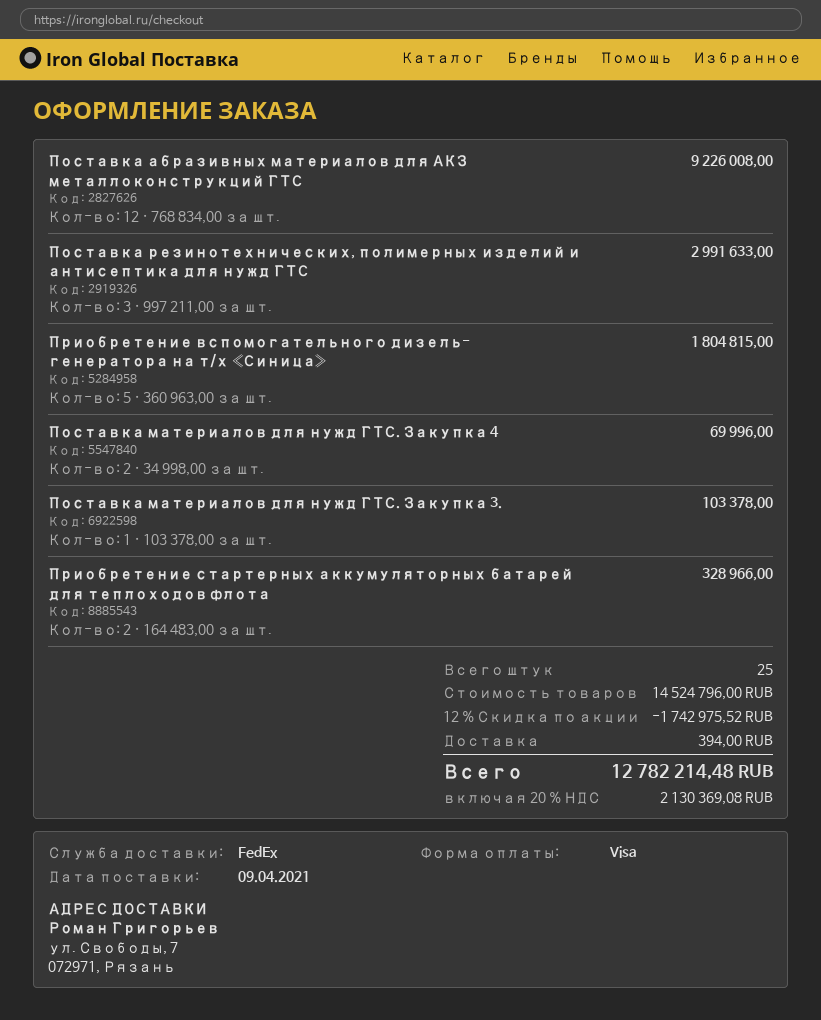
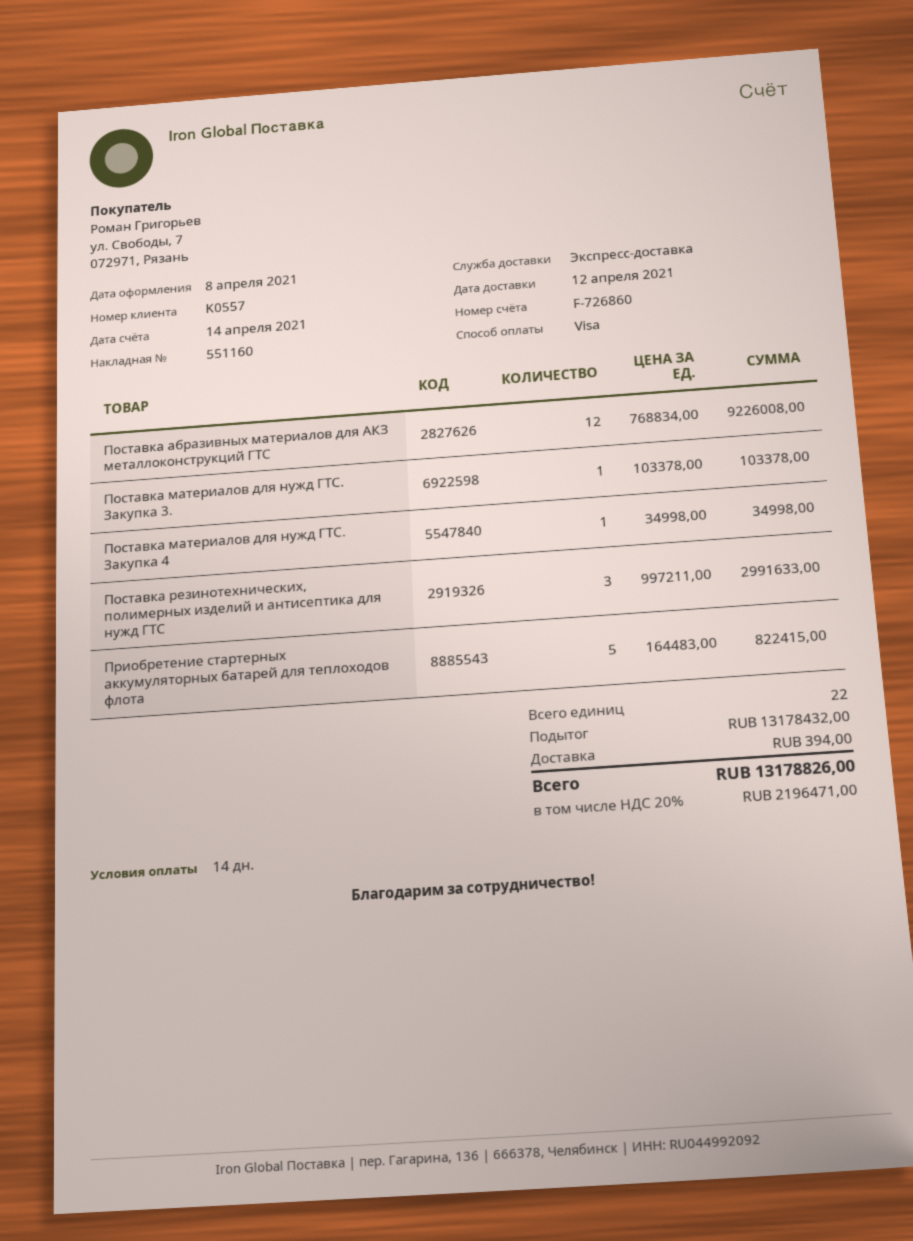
delivery date: 2021-04-09 -> 2021-04-12
shipping method: FedEx -> express
Приобретение вспомогательного дизель- генератора на т/х «Синица»: 5 x 360963.00 = 1804815.00 -> none
Поставка материалов для нужд ГТС. Закупка 4: 2 x 34998.00 = 69996.00 -> 1 x 34998.00 = 34998.00
Приобретение стартерных аккумуляторных батарей для теплоходов флота: 2 x 164483.00 = 328966.00 -> 5 x 164483.00 = 822415.00
total quantity: 25 -> 22
subtotal: 14524796.00 -> 13178432.00
discount: 12% = 1742975.52 -> none
tax: 20% = 2130369.08 -> 20% = 2196471.00
total: 12782214.48 -> 13178826.00

